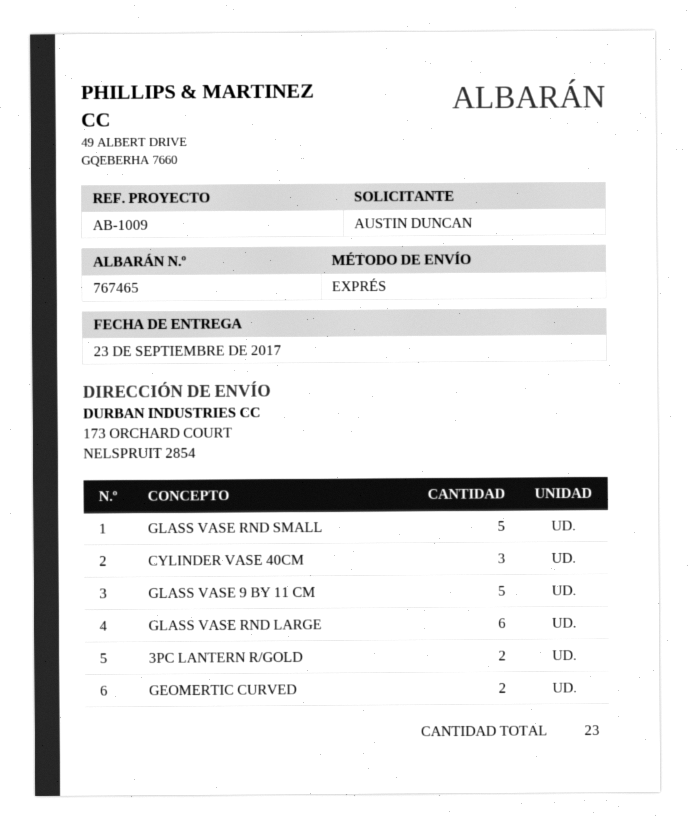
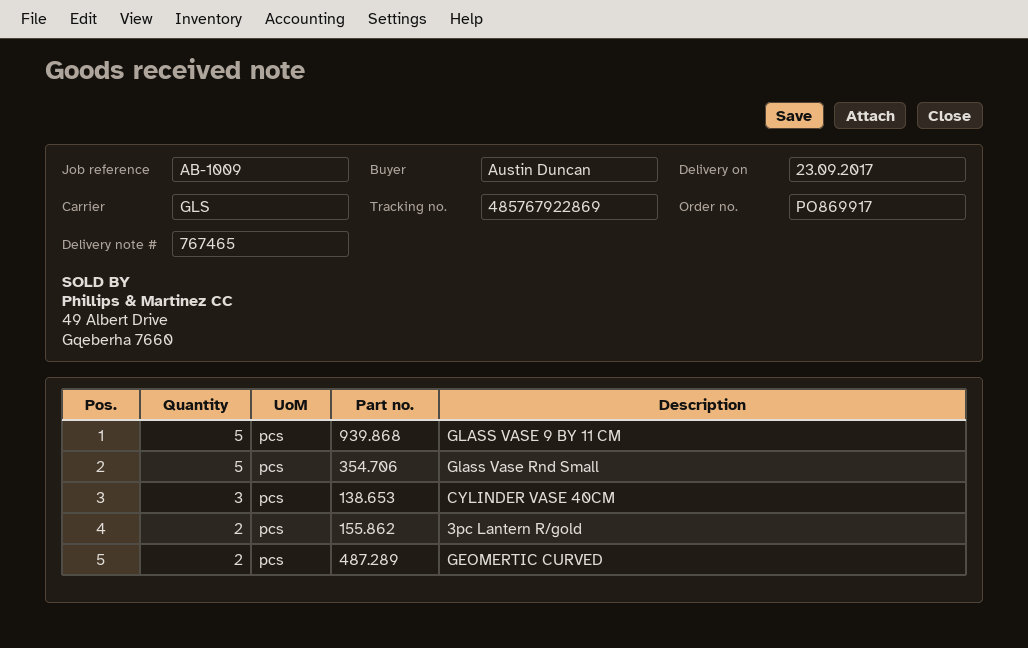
shipping method: express -> GLS
GLASS VASE RND LARGE: 6 -> none

